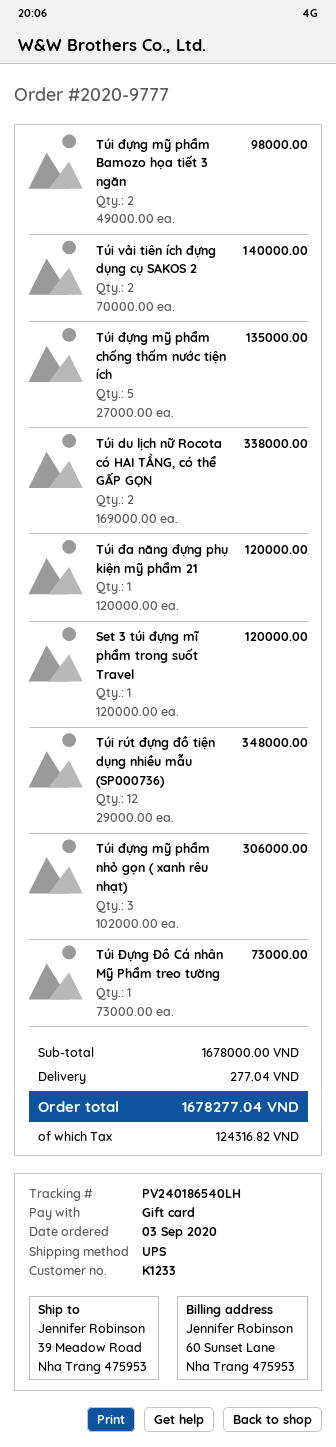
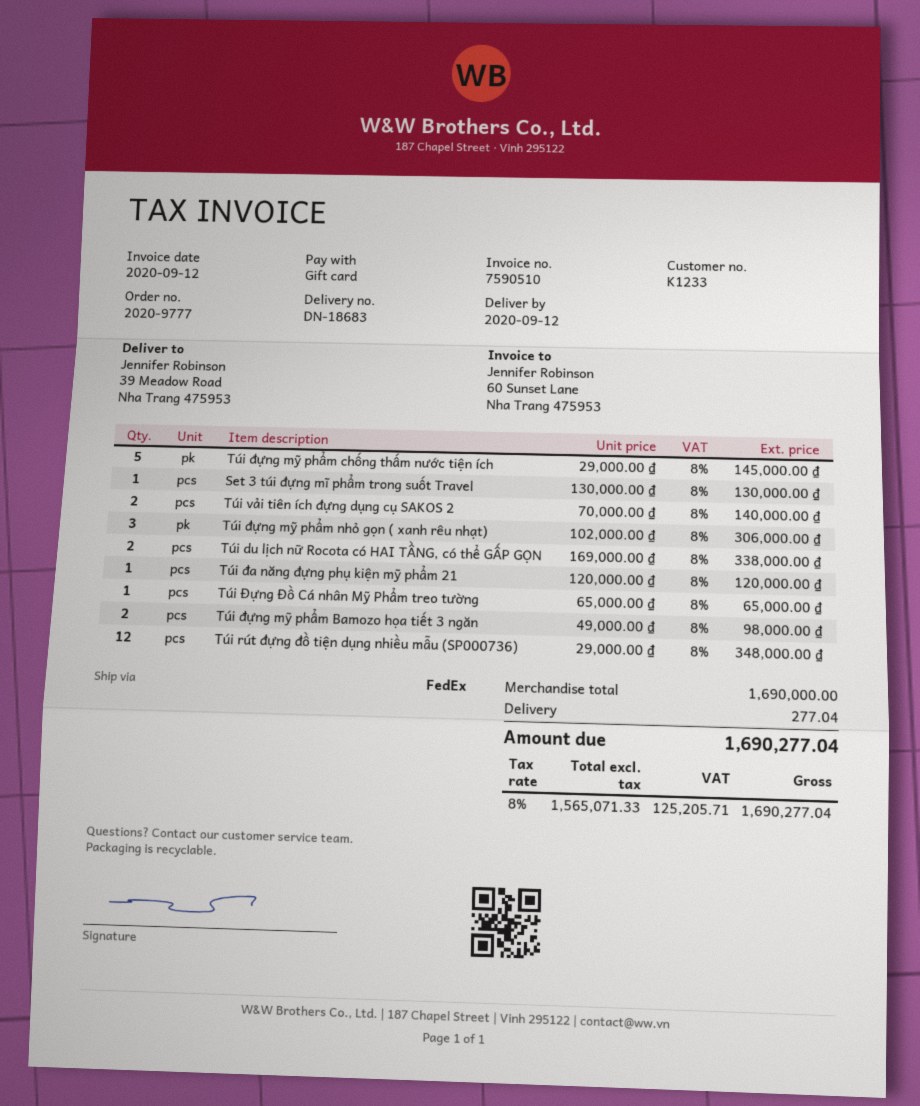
shipping method: UPS -> FedEx
Túi đựng mỹ phẩm chống thấm nước tiện ích: 5 x 27000.00 = 135000.00 -> 5 x 29000.00 = 145000.00
Set 3 túi đựng mĩ phẩm trong suốt Travel: 1 x 120000.00 = 120000.00 -> 1 x 130000.00 = 130000.00
Túi Đựng Đồ Cá nhân Mỹ Phẩm treo tường: 1 x 73000.00 = 73000.00 -> 1 x 65000.00 = 65000.00
subtotal: 1678000.00 -> 1690000.00
tax: 124316.82 -> 125205.71
total: 1678277.04 -> 1690277.04

